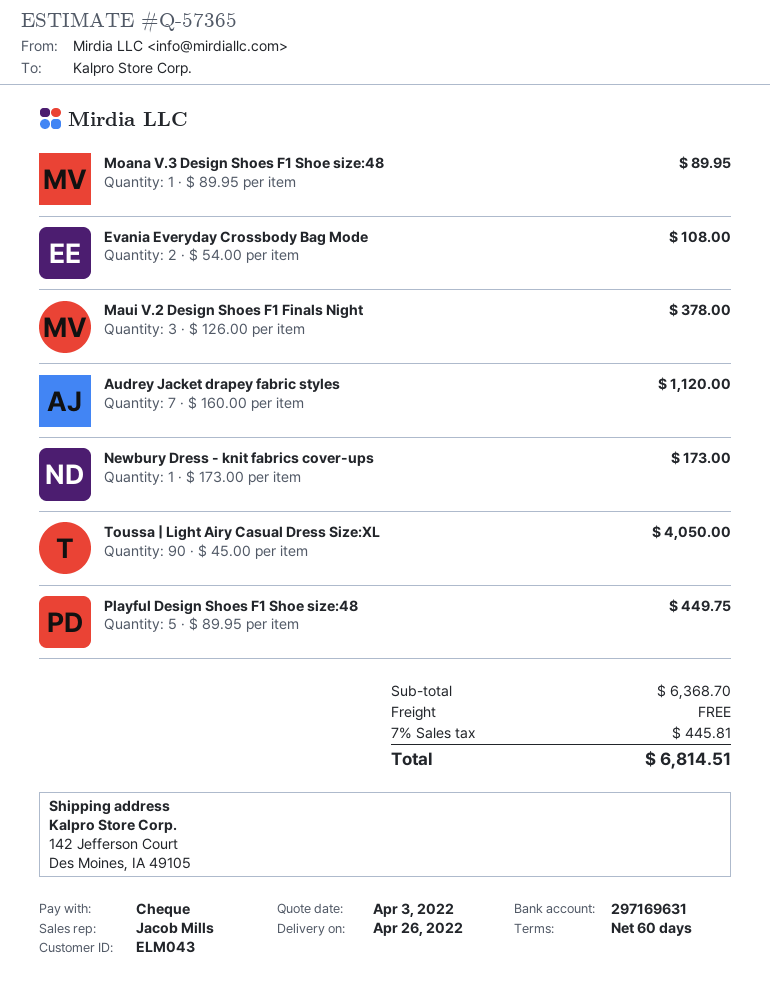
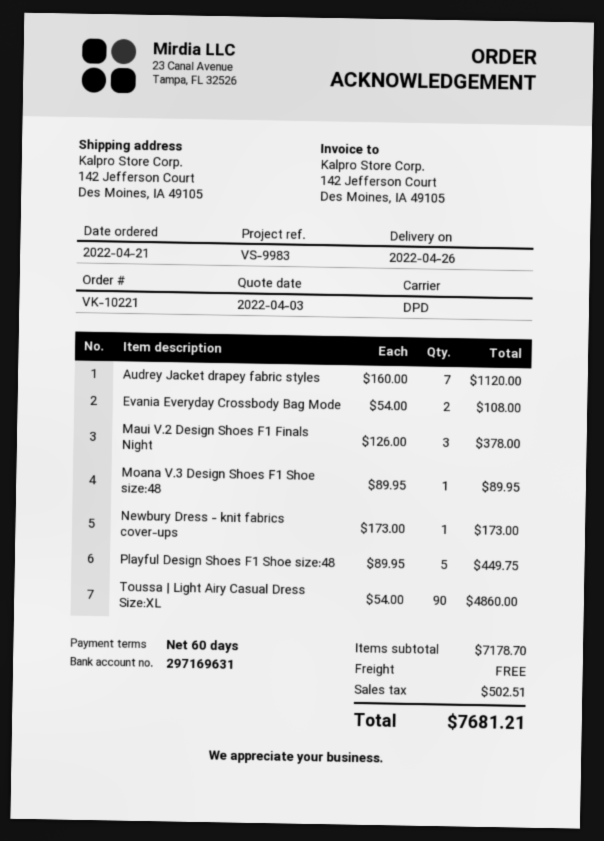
Toussa | Light Airy Casual Dress Size:XL: 90 x 45.00 = 4050.00 -> 90 x 54.00 = 4860.00
subtotal: 6368.70 -> 7178.70
tax: 445.81 -> 502.51
total: 6814.51 -> 7681.21

